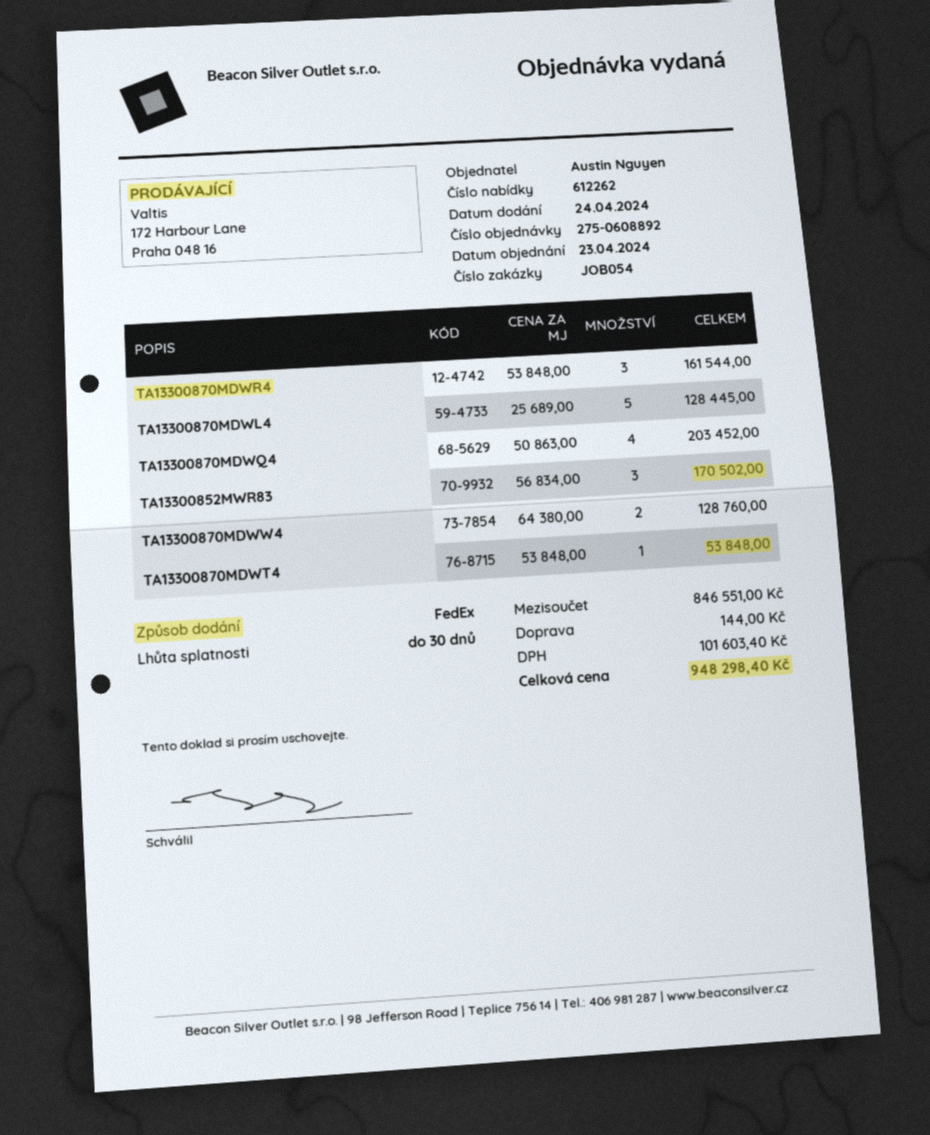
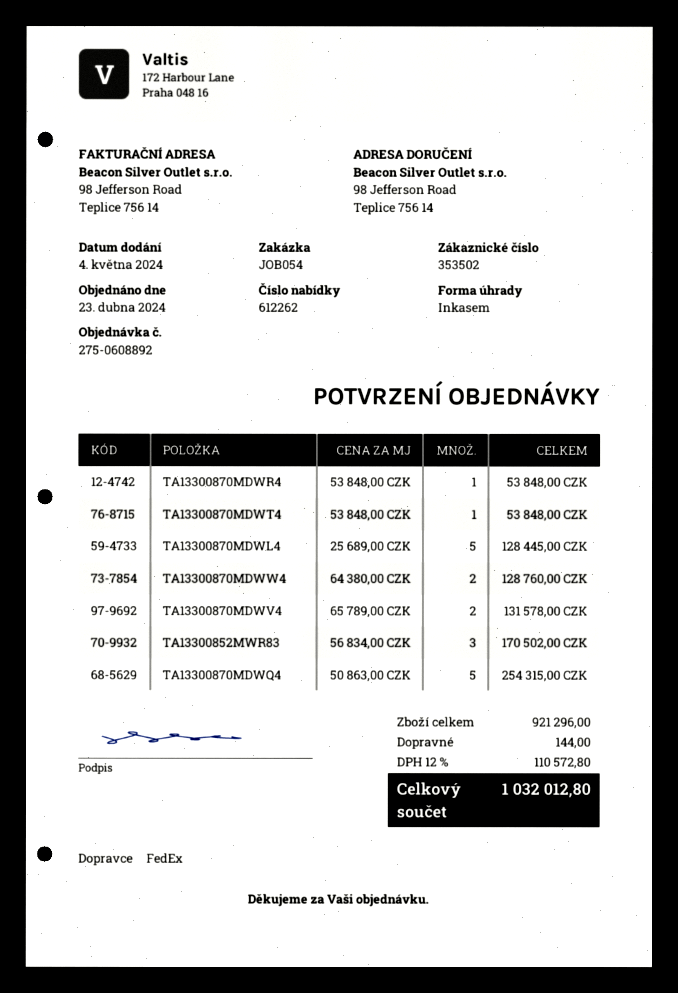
delivery date: 2024-04-24 -> 2024-05-04
TA13300870MDWR4: 3 x 53848.00 = 161544.00 -> 1 x 53848.00 = 53848.00
TA13300870MDWQ4: 4 x 50863.00 = 203452.00 -> 5 x 50863.00 = 254315.00
TA13300870MDWV4: none -> 2 x 65789.00 = 131578.00
subtotal: 846551.00 -> 921296.00
tax: 101603.40 -> 110572.80
total: 948298.40 -> 1032012.80

